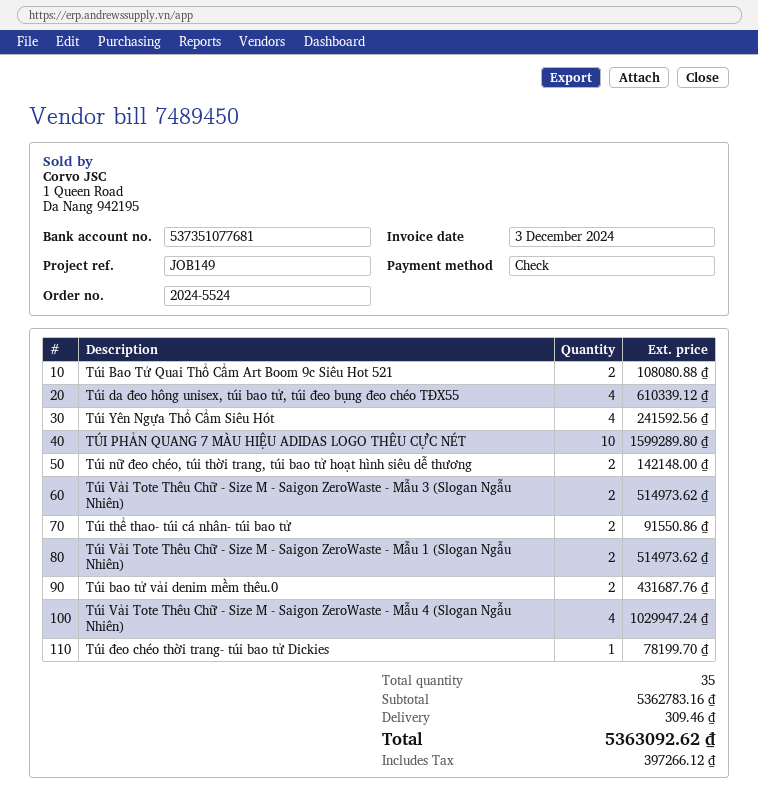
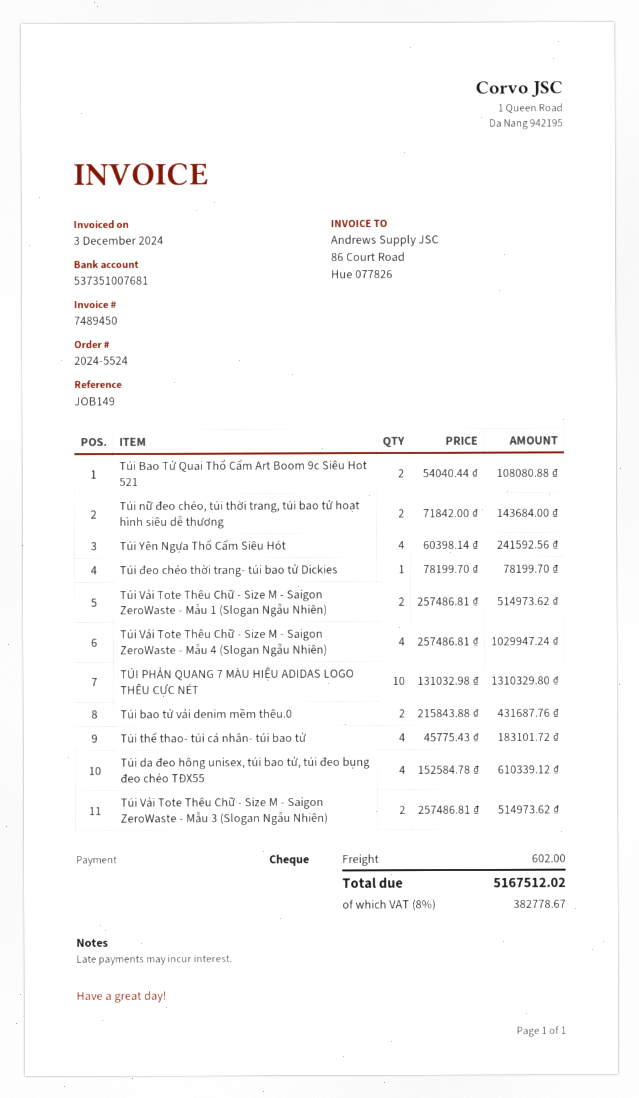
bank account: 537351077681 -> 537351007681
TÚI PHẢN QUANG 7 MÀU HIỆU ADIDAS LOGO THÊU CỰC NÉT: 10 for 1599289.80 -> 10 for 1310329.80
Túi nữ đeo chéo, túi thời trang, túi bao tử hoạt hình siêu dễ thương: 2 for 142148.00 -> 2 for 143684.00
Túi thể thao- túi cá nhân- túi bao tử: 2 for 91550.86 -> 4 for 183101.72
shipping: 309.46 -> 602.00
tax: 397266.12 -> 382778.67
total: 5363092.62 -> 5167512.02

